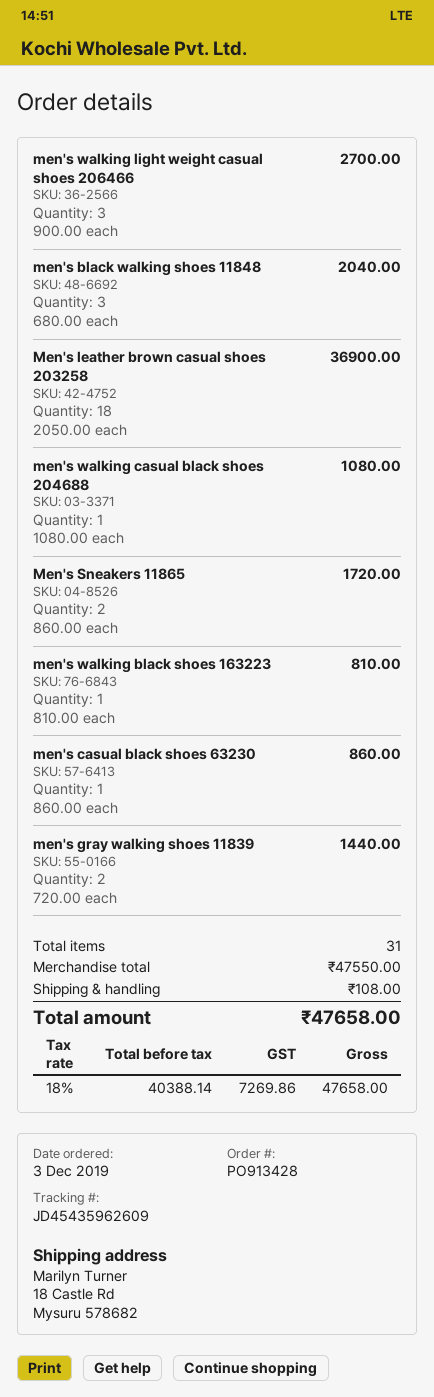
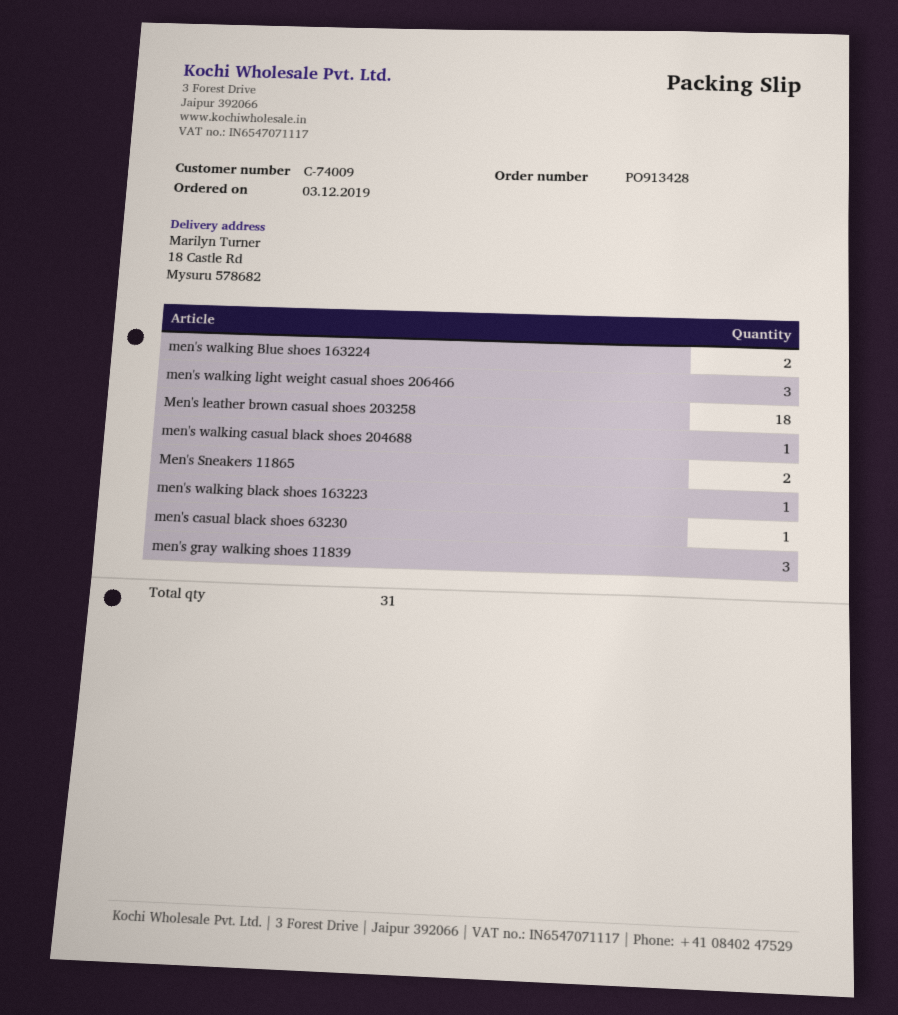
men's black walking shoes 11848: 3 -> none
men's gray walking shoes 11839: 2 -> 3
men's walking Blue shoes 163224: none -> 2

